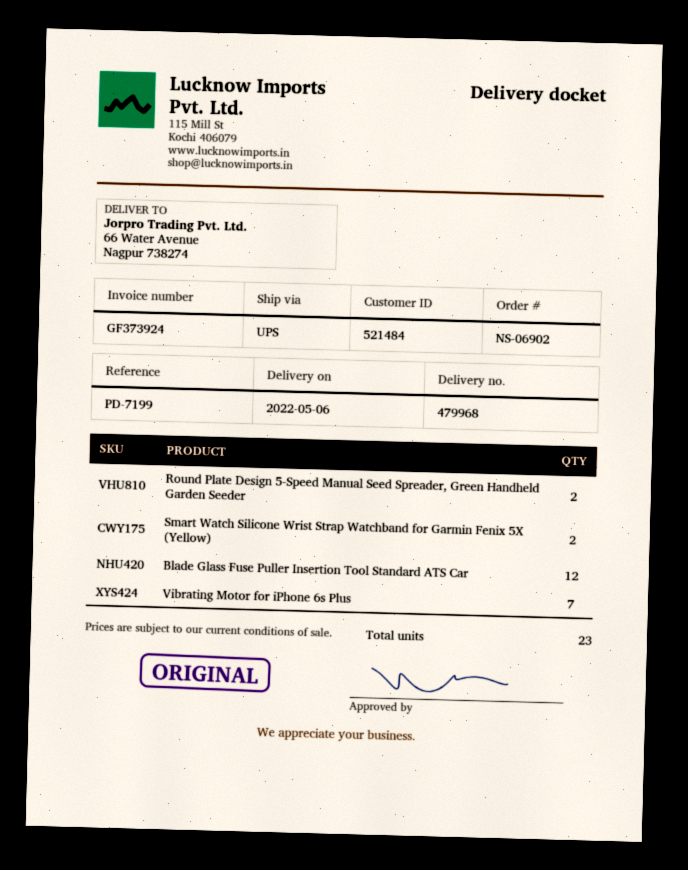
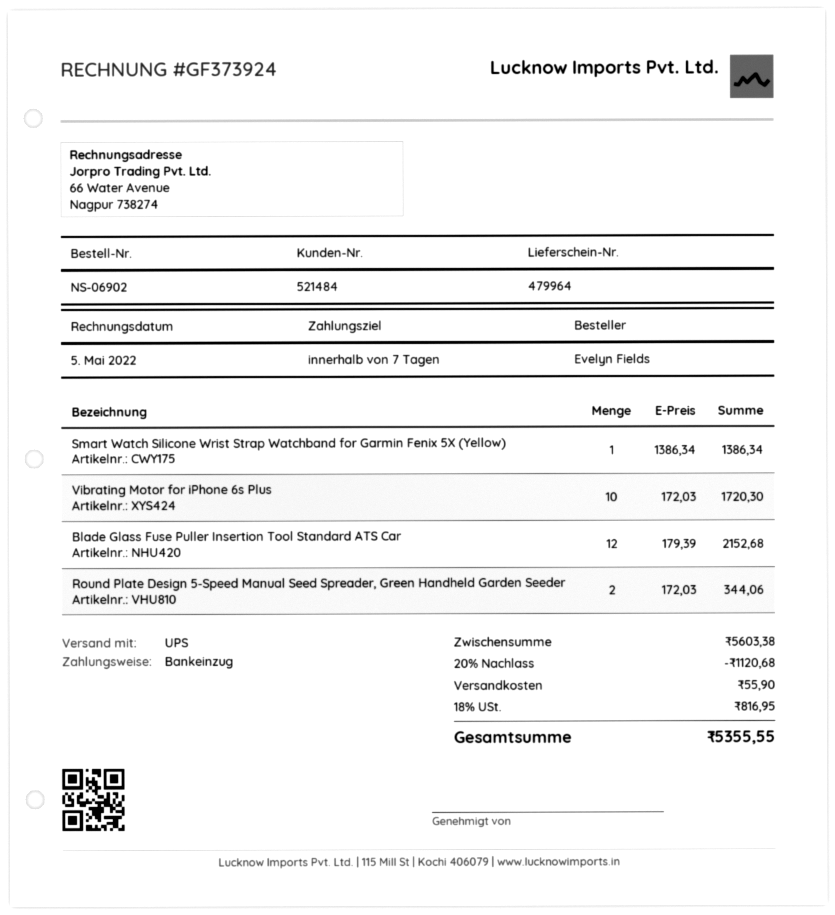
delivery note number: 479968 -> 479964
Smart Watch Silicone Wrist Strap Watchband for Garmin Fenix 5X (Yellow): 2 -> 1
Vibrating Motor for iPhone 6s Plus: 7 -> 10

